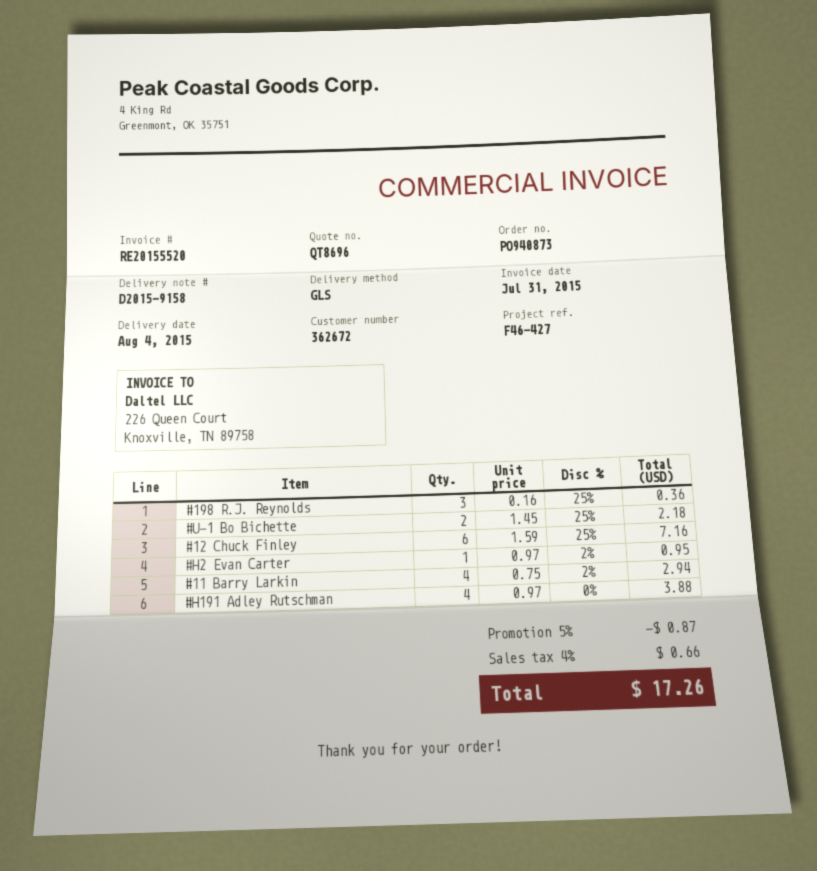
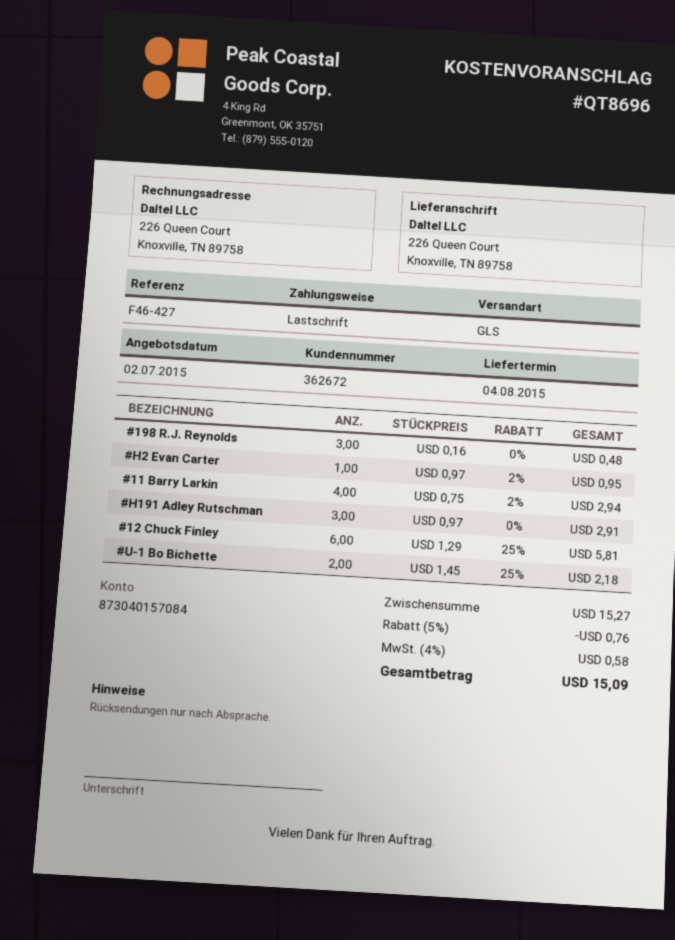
#198 R.J. Reynolds: 3 x 0.16 - 25% = 0.36 -> 3 x 0.16 = 0.48
#12 Chuck Finley: 6 x 1.59 - 25% = 7.16 -> 6 x 1.29 - 25% = 5.81
#H191 Adley Rutschman: 4 x 0.97 = 3.88 -> 3 x 0.97 = 2.91
discount: 5% = 0.87 -> 5% = 0.76
tax: 4% = 0.66 -> 4% = 0.58
total: 17.26 -> 15.09

